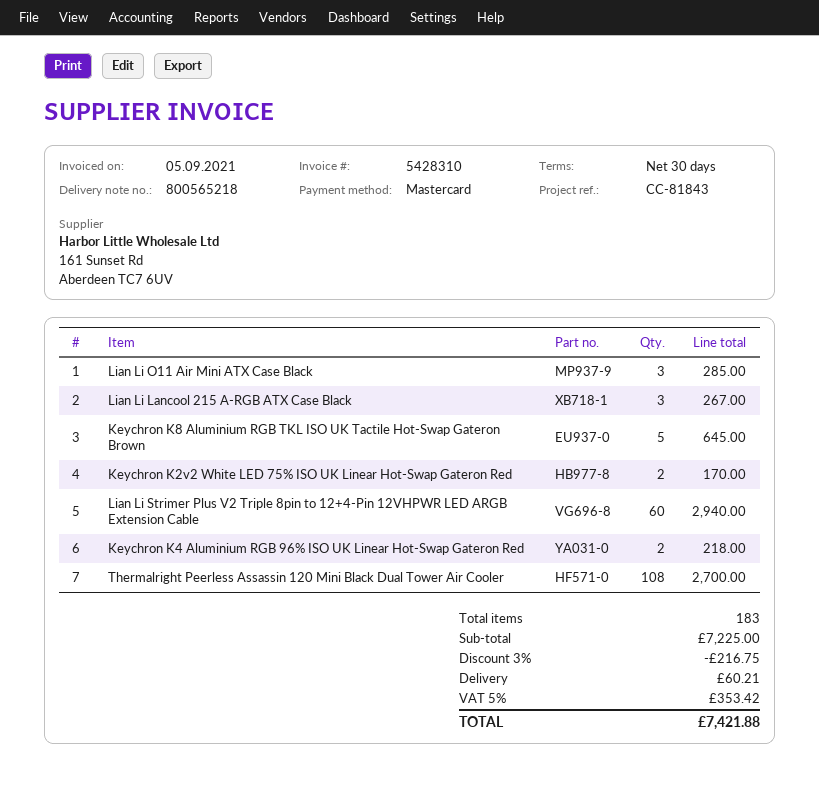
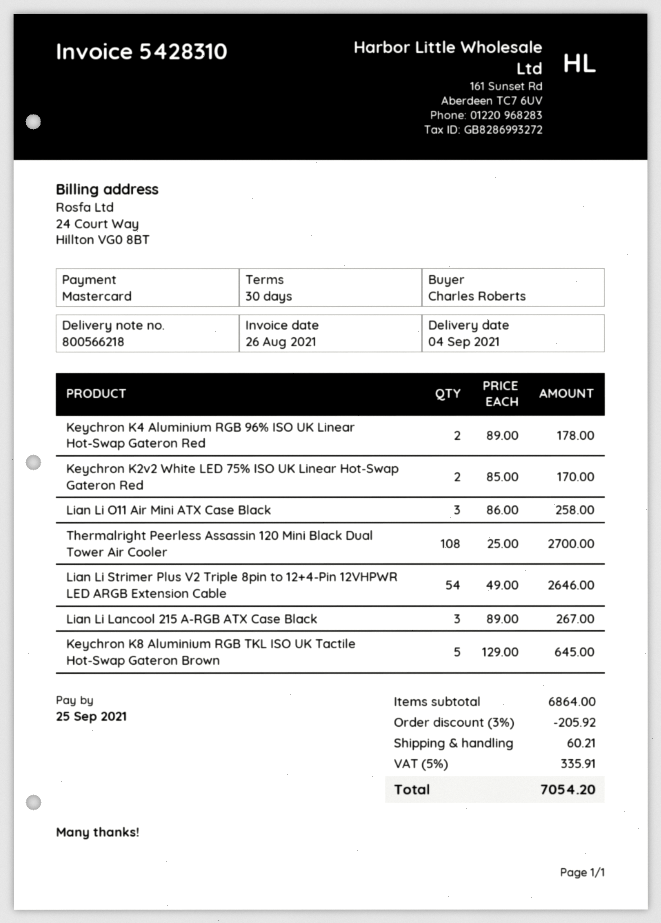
delivery note number: 800565218 -> 800566218
invoice date: 2021-09-05 -> 2021-08-26
Lian Li O11 Air Mini ATX Case Black: 3 for 285.00 -> 3 for 258.00
Lian Li Strimer Plus V2 Triple 8pin to 12+4-Pin 12VHPWR LED ARGB Extension Cable: 60 for 2940.00 -> 54 for 2646.00
Keychron K4 Aluminium RGB 96% ISO UK Linear Hot-Swap Gateron Red: 2 for 218.00 -> 2 for 178.00
subtotal: 7225.00 -> 6864.00
discount: 3% = 216.75 -> 3% = 205.92
tax: 5% = 353.42 -> 5% = 335.91
total: 7421.88 -> 7054.20

